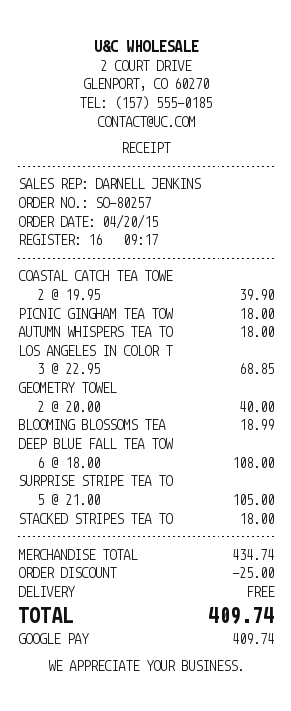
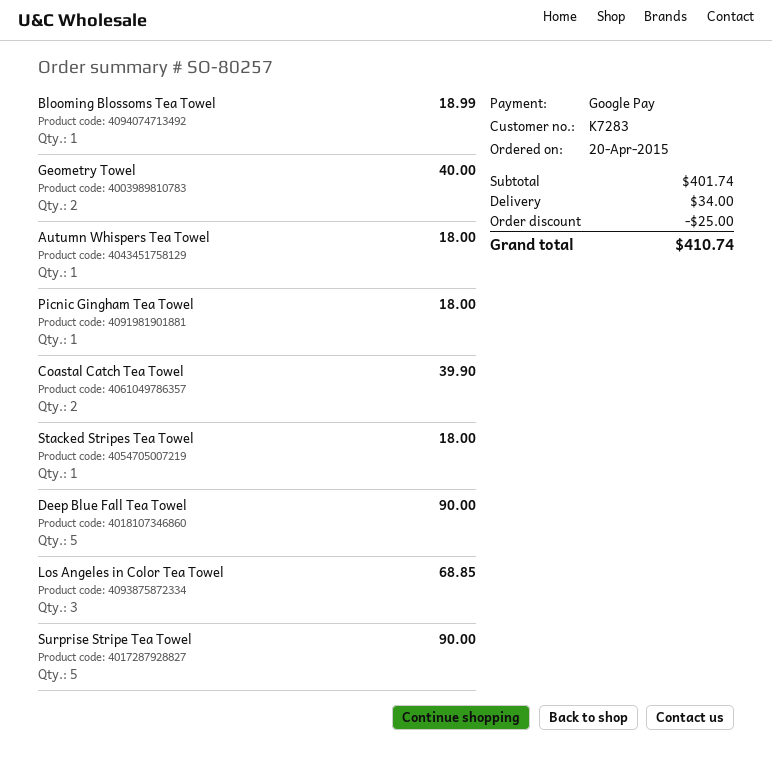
DEEP BLUE FALL TEA TOW: 6 for 108.00 -> 5 for 90.00
SURPRISE STRIPE TEA TO: 5 for 105.00 -> 5 for 90.00
subtotal: 434.74 -> 401.74
shipping: 0.00 -> 34.00
total: 409.74 -> 410.74

